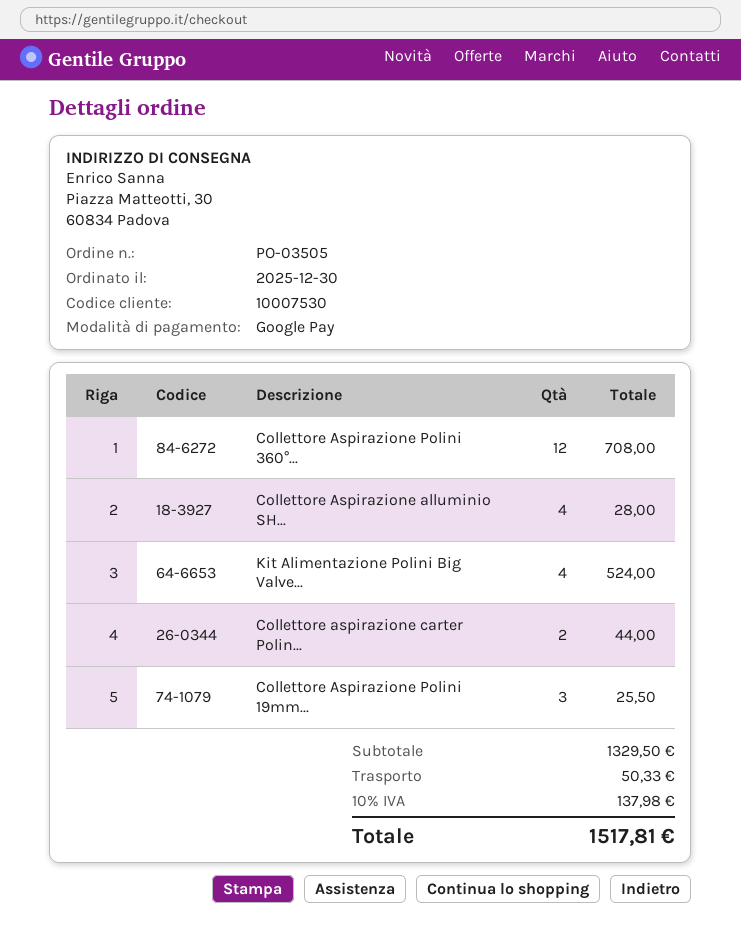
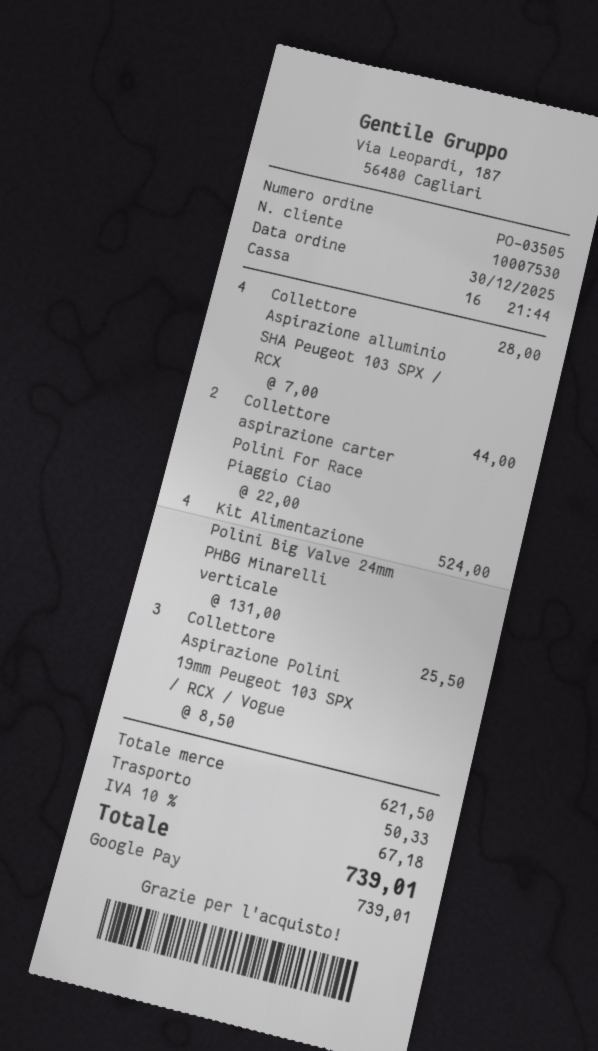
Collettore Aspirazione Polini 360°...: 12 for 708.00 -> none
subtotal: 1329.50 -> 621.50
tax: 10% = 137.98 -> 10% = 67.18
total: 1517.81 -> 739.01

